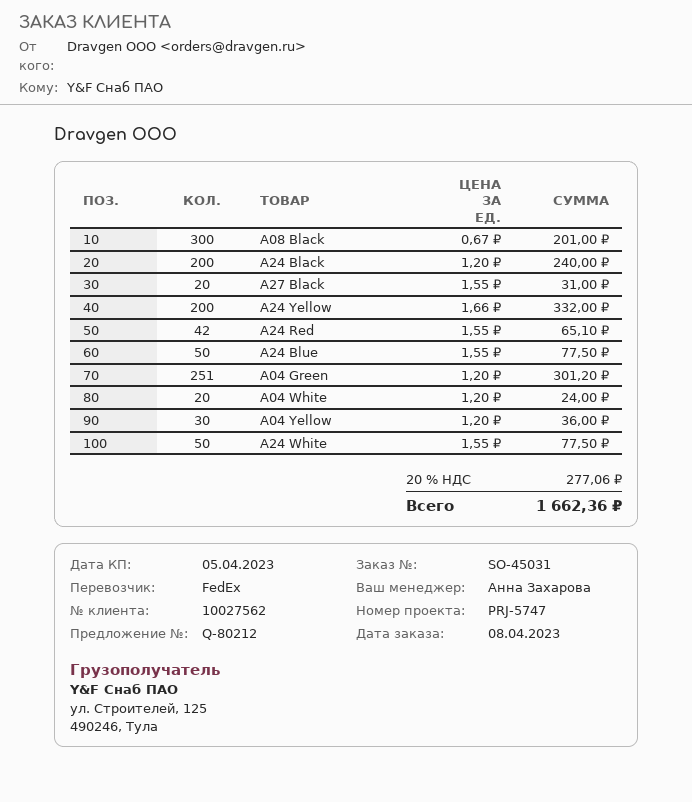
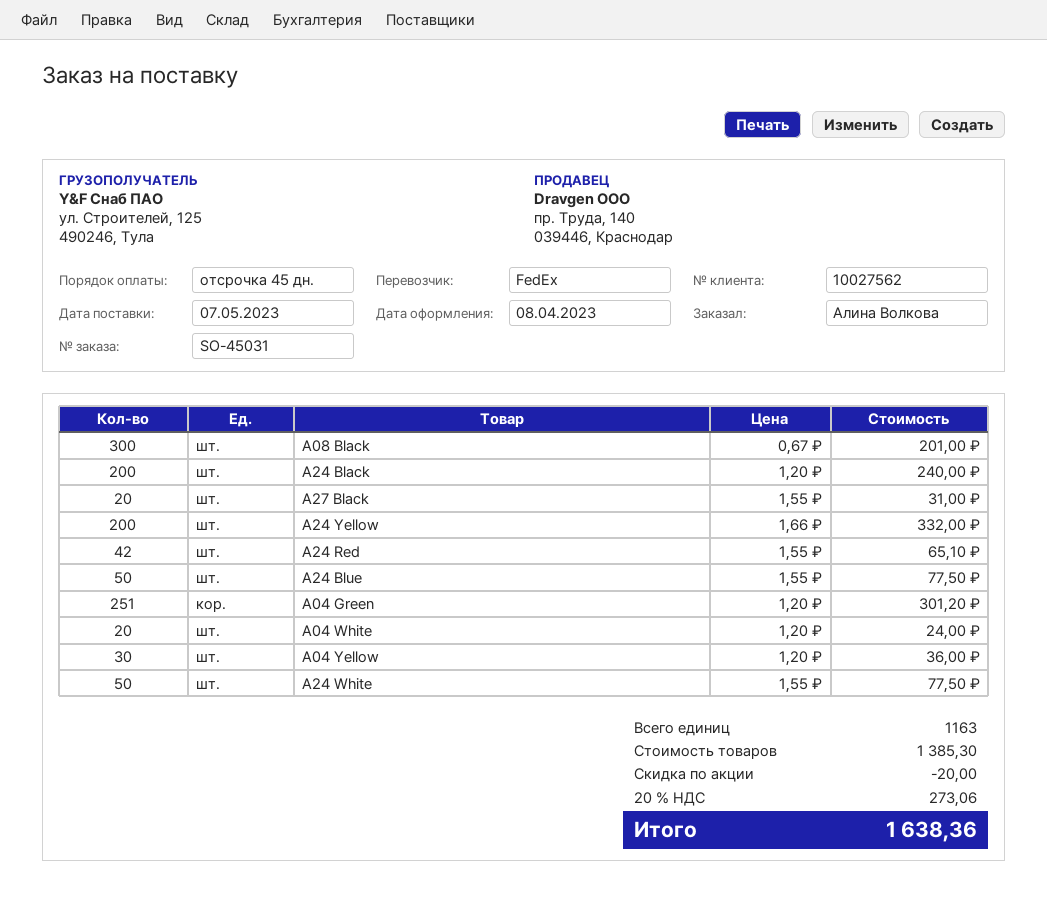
discount: none -> 20.00
tax: 20% = 277.06 -> 20% = 273.06
total: 1662.36 -> 1638.36

